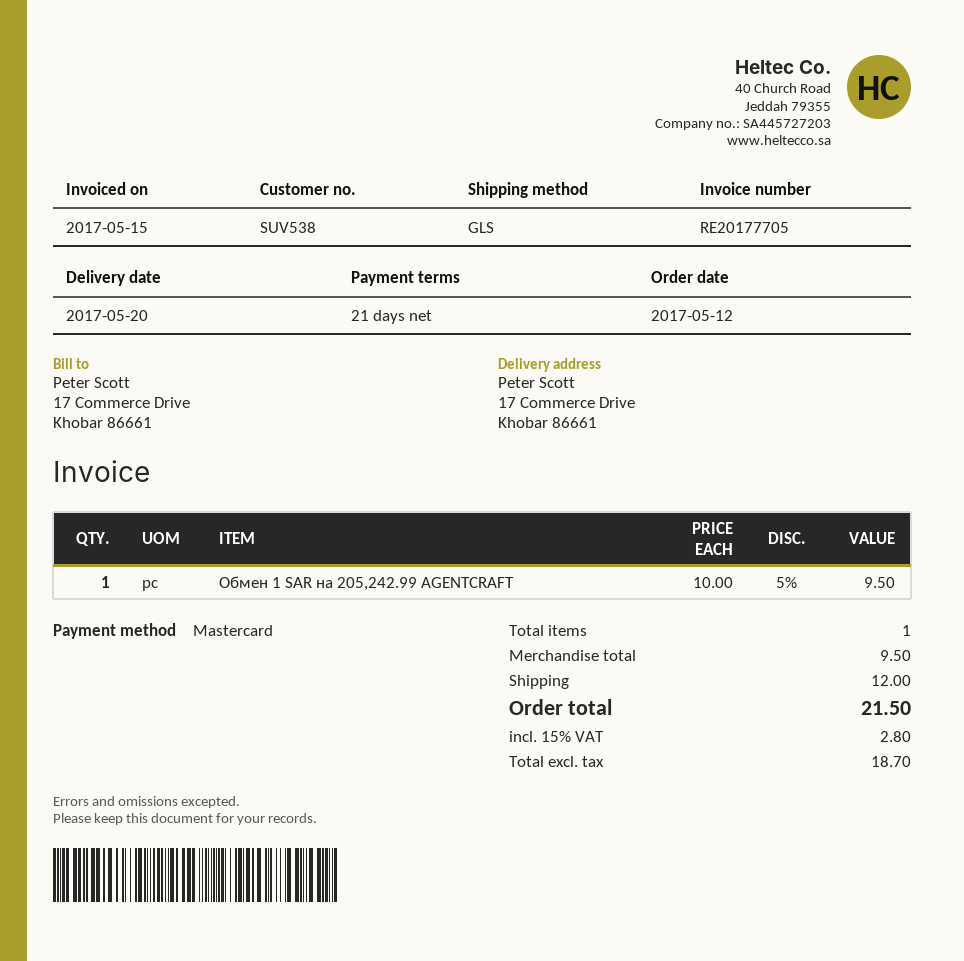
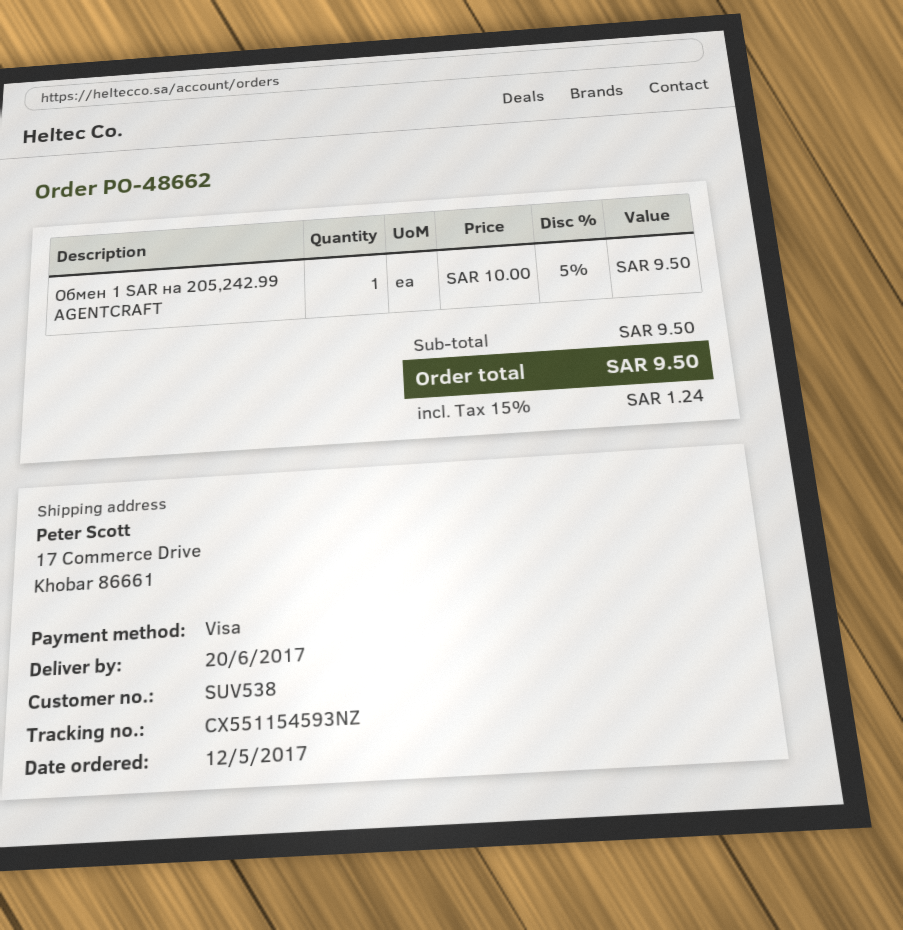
delivery date: 2017-05-20 -> 2017-06-20
payment method: Mastercard -> Visa
shipping: 12.00 -> none
tax: 15% = 2.80 -> 15% = 1.24
total: 21.50 -> 9.50

